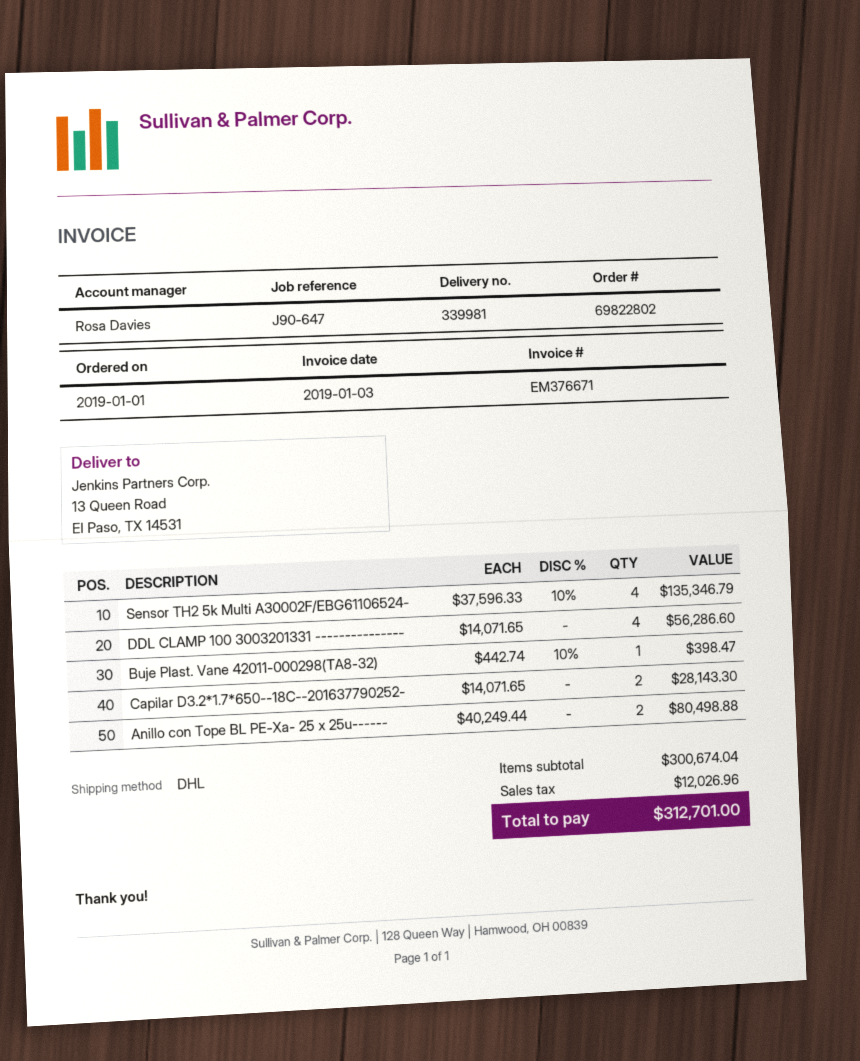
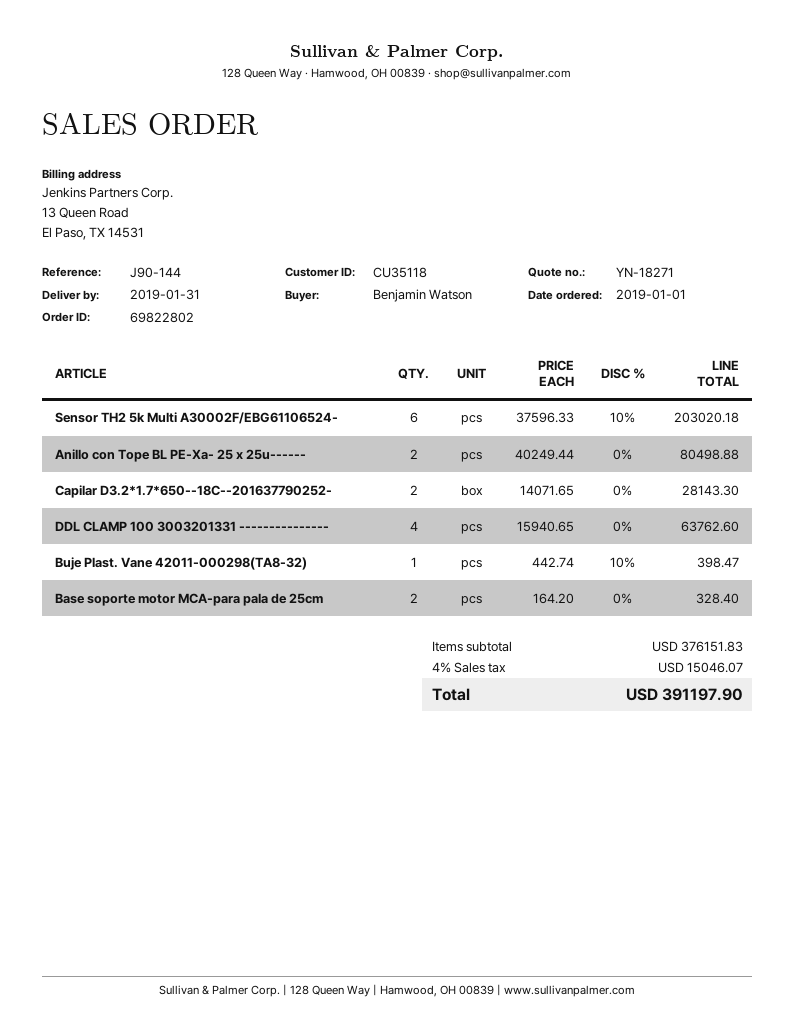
reference: J90-647 -> J90-144
Sensor TH2 5k Multi A30002F/EBG61106524-: 4 x 37596.33 - 10% = 135346.79 -> 6 x 37596.33 - 10% = 203020.18
DDL CLAMP 100 3003201331 ---------------: 4 x 14071.65 = 56286.60 -> 4 x 15940.65 = 63762.60
Base soporte motor MCA-para pala de 25cm: none -> 2 x 164.20 = 328.40
subtotal: 300674.04 -> 376151.83
tax: 12026.96 -> 15046.07
total: 312701.00 -> 391197.90

